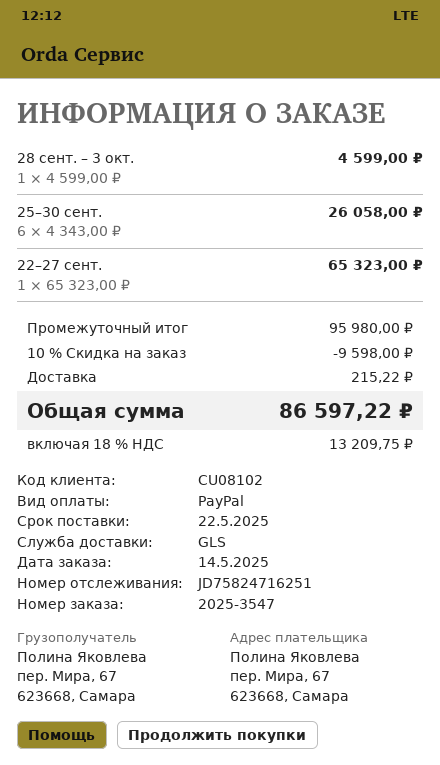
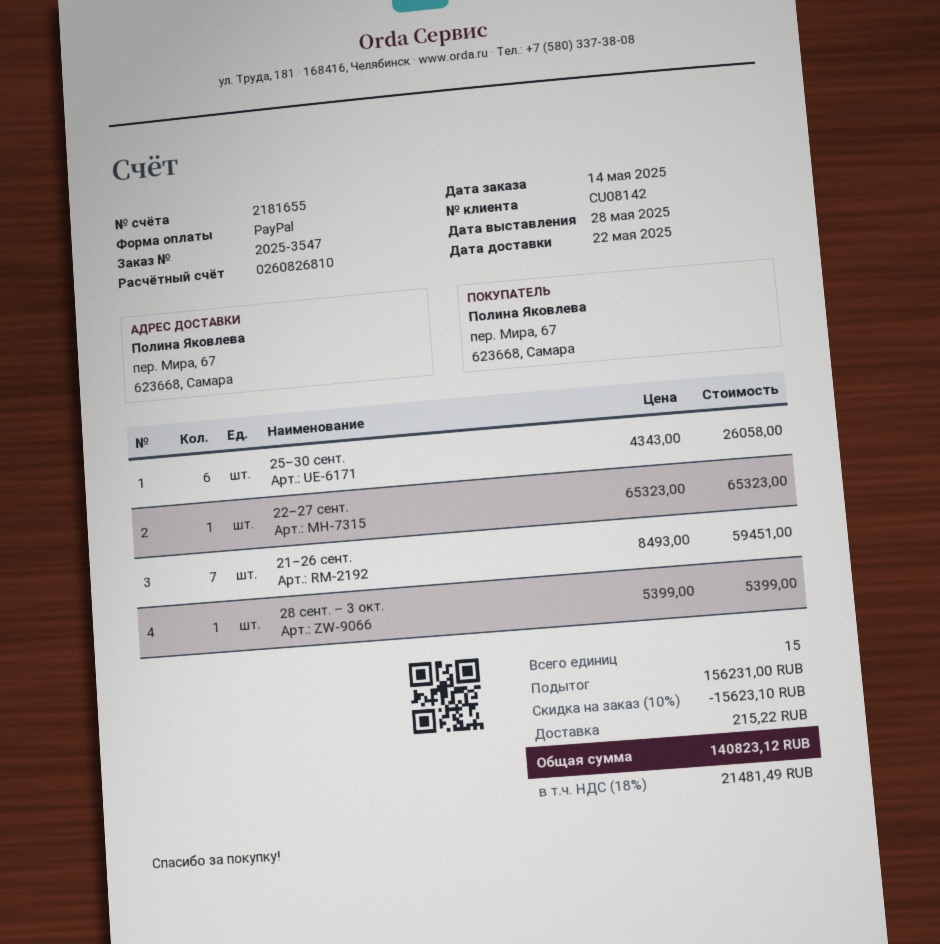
customer number: CU08102 -> CU08142
28 сент. – 3 окт.: 1 x 4599.00 = 4599.00 -> 1 x 5399.00 = 5399.00
21–26 сент.: none -> 7 x 8493.00 = 59451.00
subtotal: 95980.00 -> 156231.00
discount: 10% = 9598.00 -> 10% = 15623.10
tax: 18% = 13209.75 -> 18% = 21481.49
total: 86597.22 -> 140823.12

